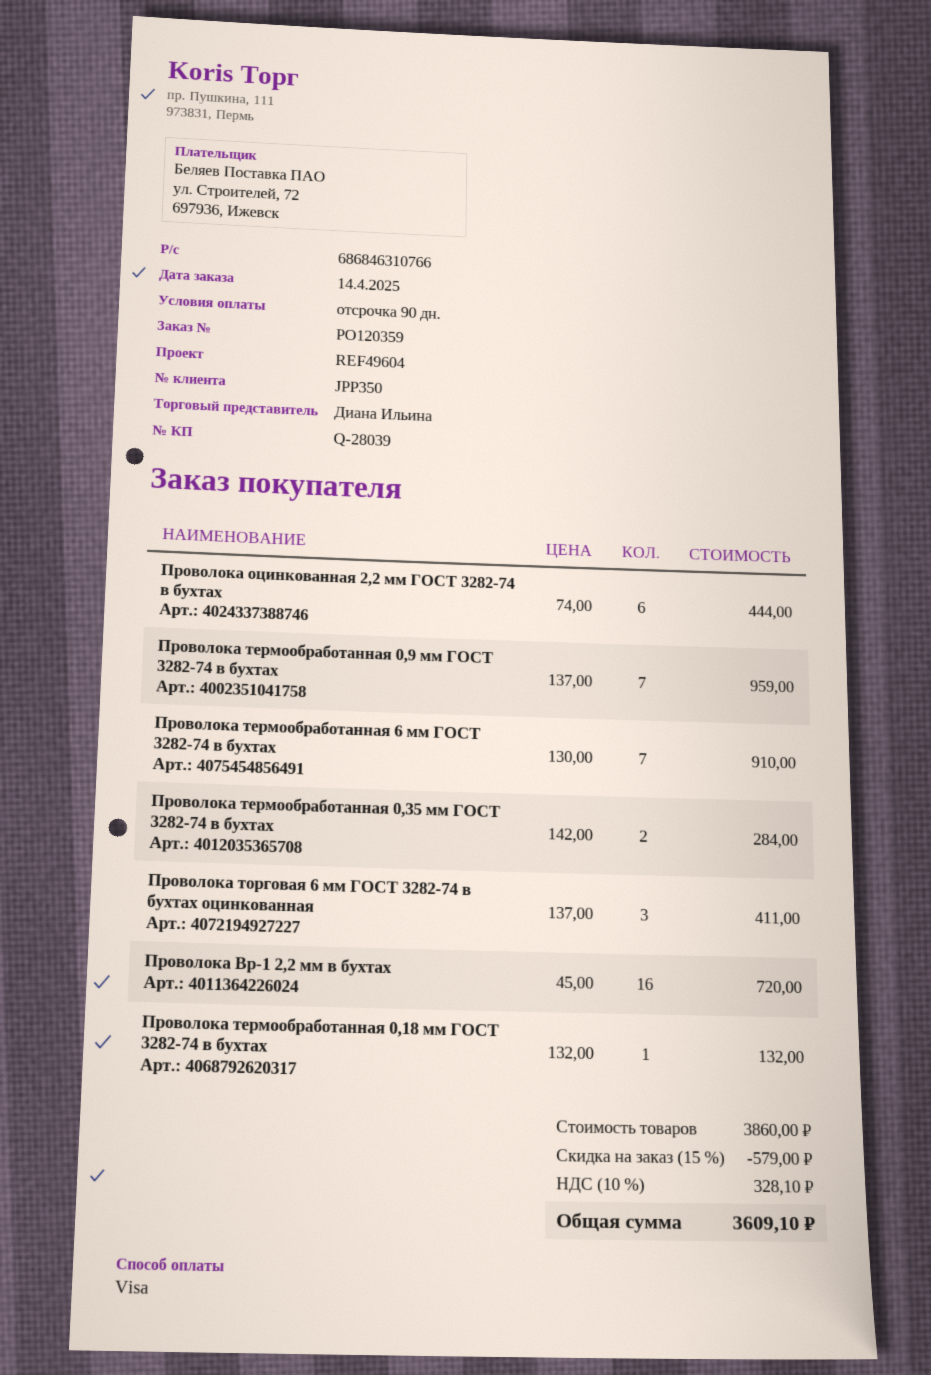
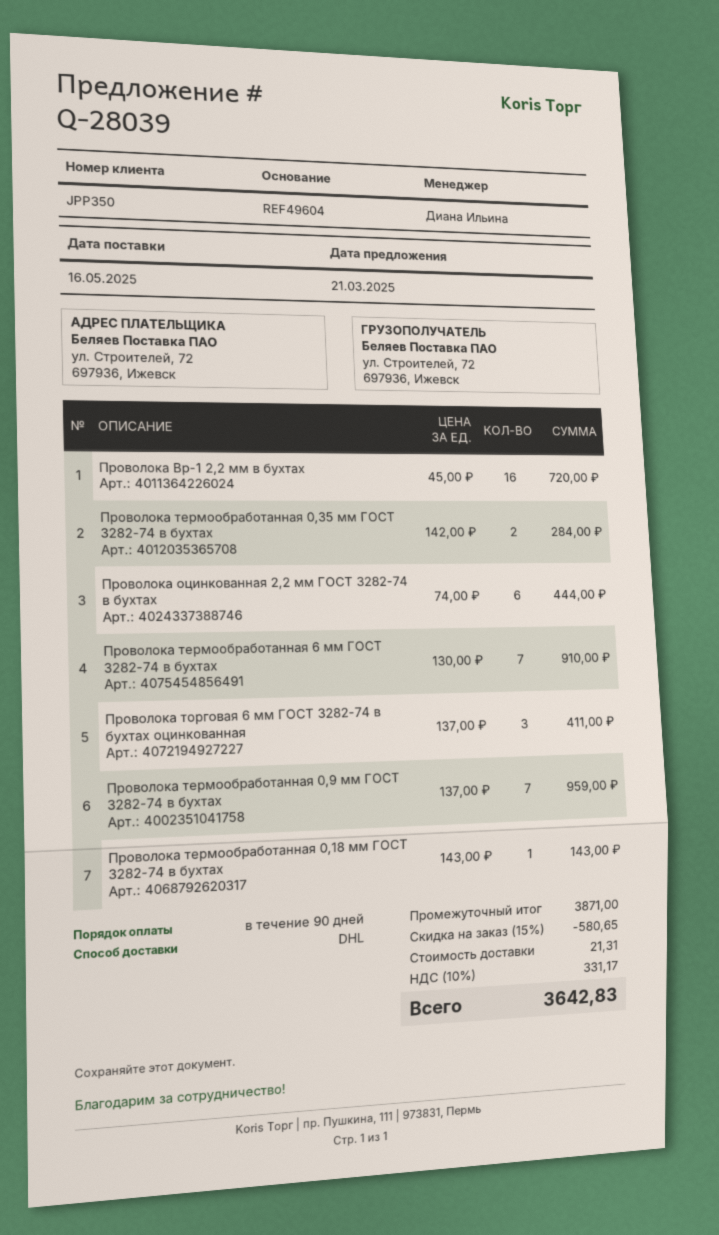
Проволока термообработанная 0,18 мм ГОСТ 3282-74 в бухтах: 1 x 132.00 = 132.00 -> 1 x 143.00 = 143.00
subtotal: 3860.00 -> 3871.00
discount: 15% = 579.00 -> 15% = 580.65
shipping: none -> 21.31
tax: 10% = 328.10 -> 10% = 331.17
total: 3609.10 -> 3642.83

